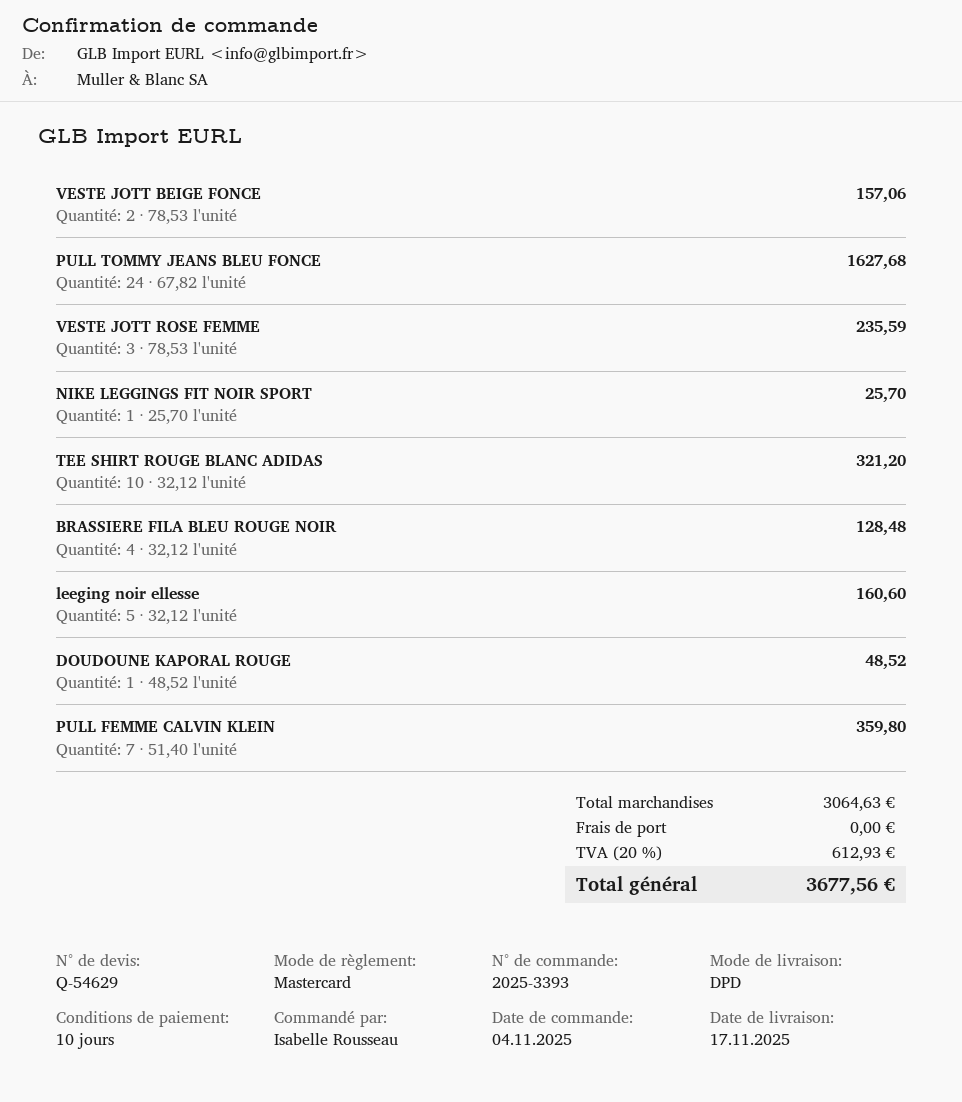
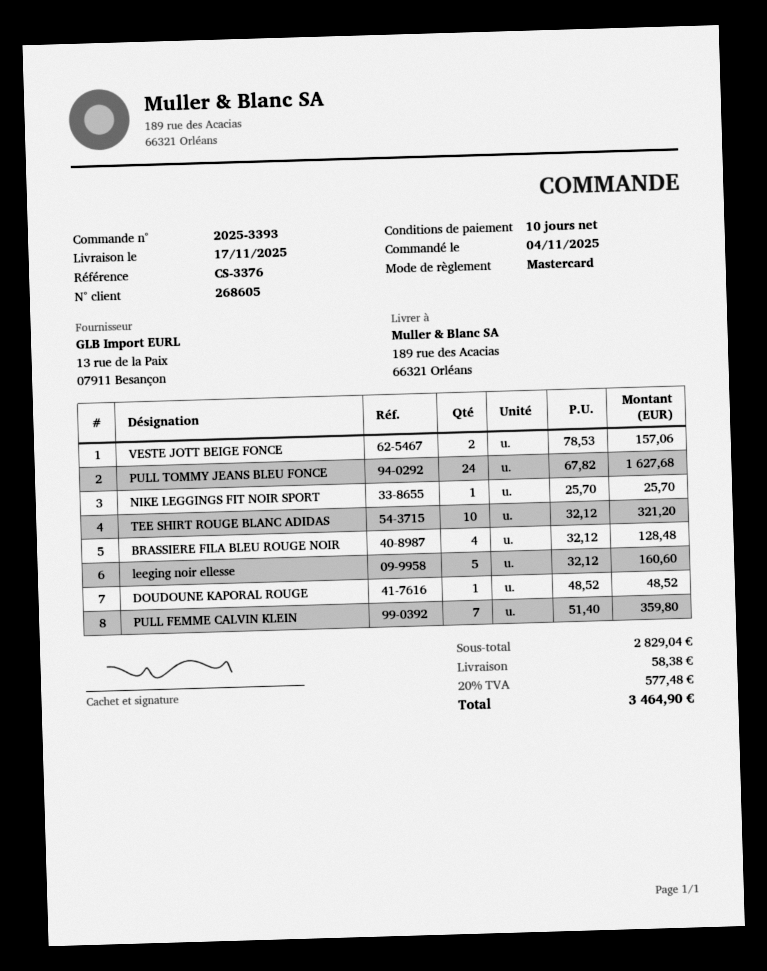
VESTE JOTT ROSE FEMME: 3 x 78.53 = 235.59 -> none
subtotal: 3064.63 -> 2829.04
shipping: 0.00 -> 58.38
tax: 20% = 612.93 -> 20% = 577.48
total: 3677.56 -> 3464.90

